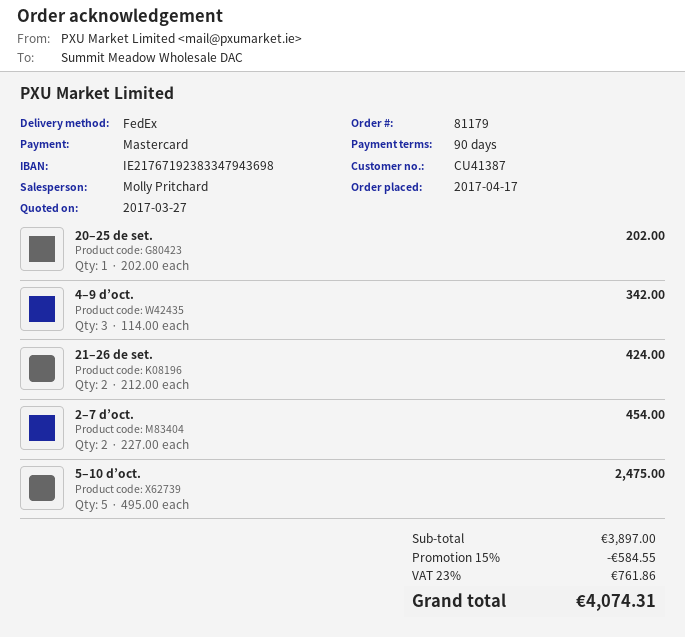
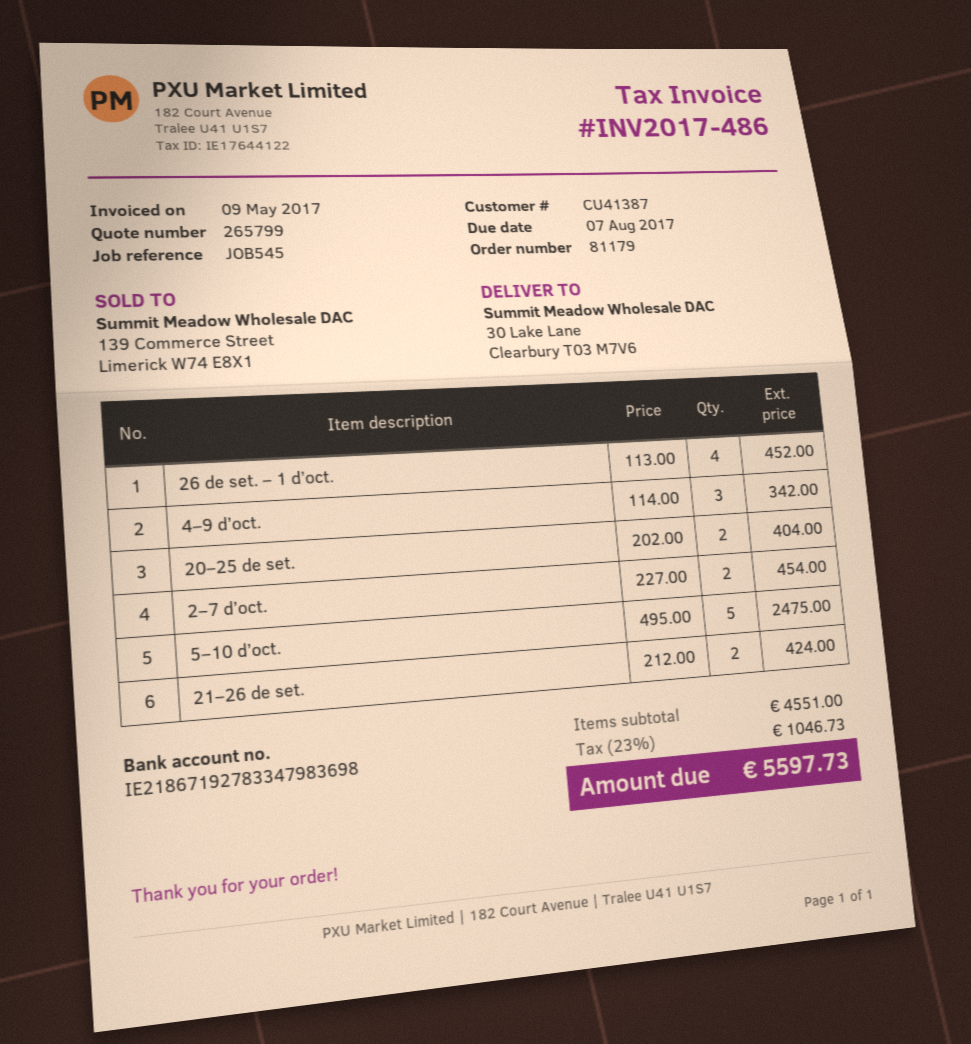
bank account: IE21767192383347943698 -> IE21867192783347983698
20–25 de set.: 1 x 202.00 = 202.00 -> 2 x 202.00 = 404.00
26 de set. – 1 d’oct.: none -> 4 x 113.00 = 452.00
subtotal: 3897.00 -> 4551.00
discount: 15% = 584.55 -> none
tax: 23% = 761.86 -> 23% = 1046.73
total: 4074.31 -> 5597.73

